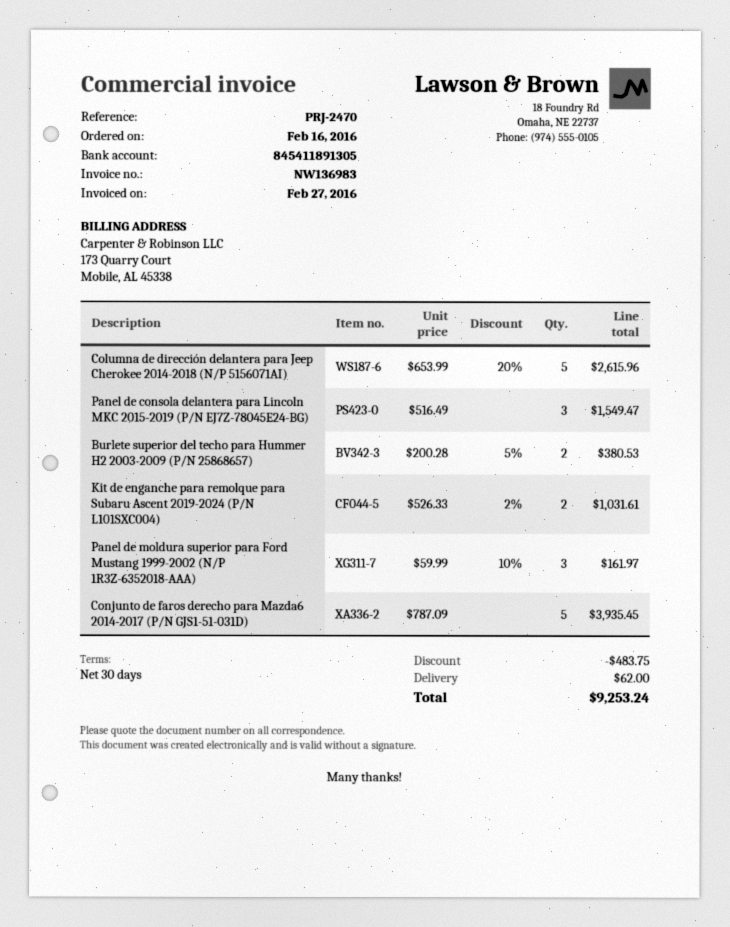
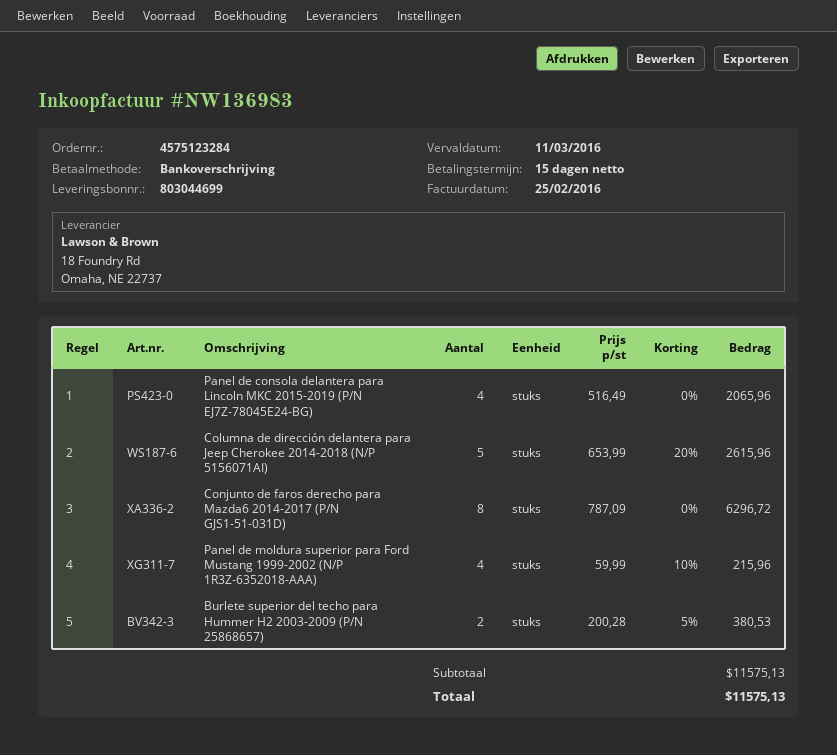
invoice date: 2016-02-27 -> 2016-02-25
payment terms: 30 days -> 15 days
Panel de consola delantera para Lincoln MKC 2015-2019 (P/N EJ7Z-78045E24-BG): 3 x 516.49 = 1549.47 -> 4 x 516.49 = 2065.96
Kit de enganche para remolque para Subaru Ascent 2019-2024 (P/N L101SXC004): 2 x 526.33 - 2% = 1031.61 -> none
Panel de moldura superior para Ford Mustang 1999-2002 (N/P 1R3Z-6352018-AAA): 3 x 59.99 - 10% = 161.97 -> 4 x 59.99 - 10% = 215.96
Conjunto de faros derecho para Mazda6 2014-2017 (P/N GJS1-51-031D): 5 x 787.09 = 3935.45 -> 8 x 787.09 = 6296.72
discount: 483.75 -> none
shipping: 62.00 -> none
total: 9253.24 -> 11575.13

